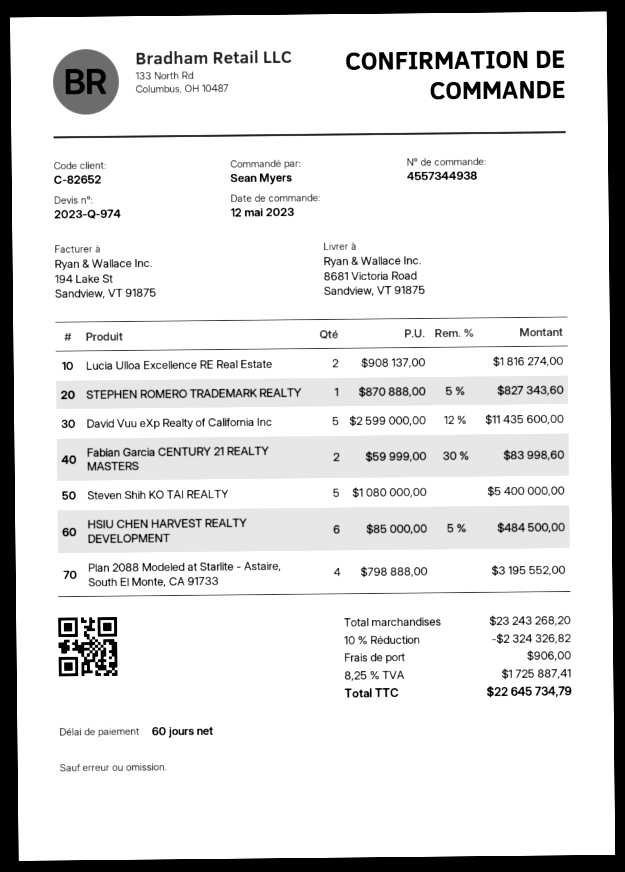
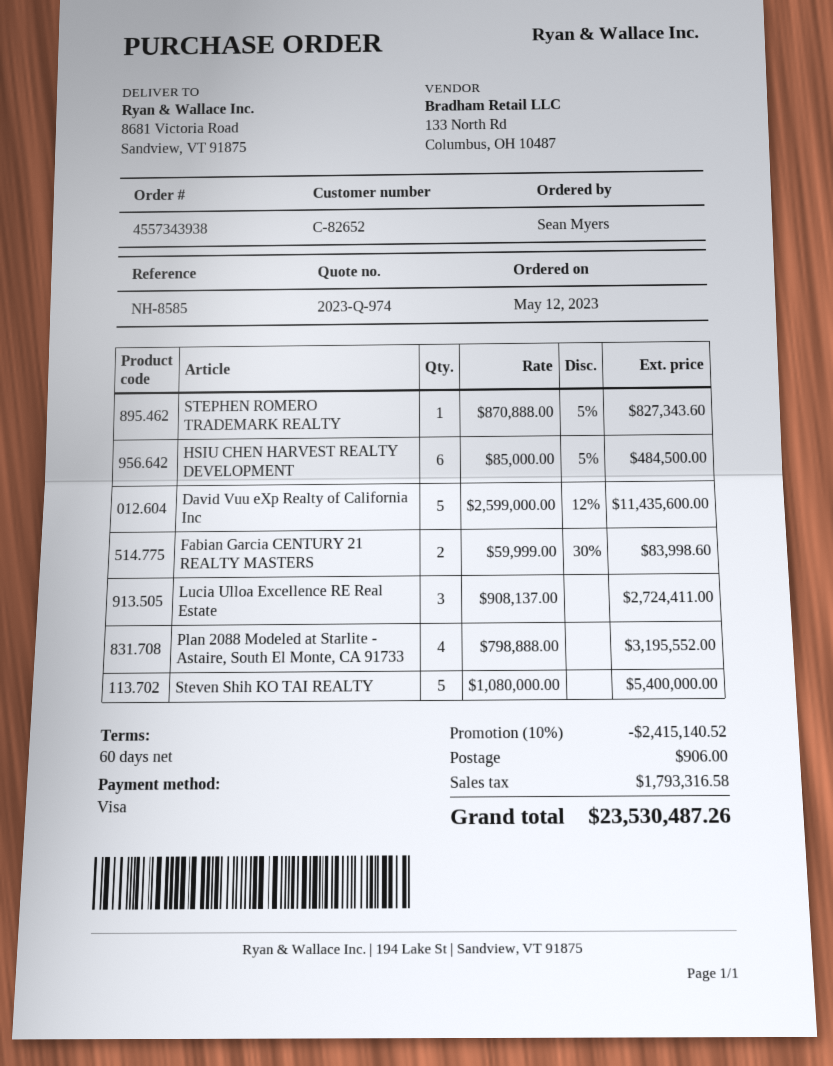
order number: 4557344938 -> 4557343938
Lucia Ulloa Excellence RE Real Estate: 2 x 908137.00 = 1816274.00 -> 3 x 908137.00 = 2724411.00
discount: 10% = 2324326.82 -> 10% = 2415140.52
tax: 1725887.41 -> 1793316.58
total: 22645734.79 -> 23530487.26

